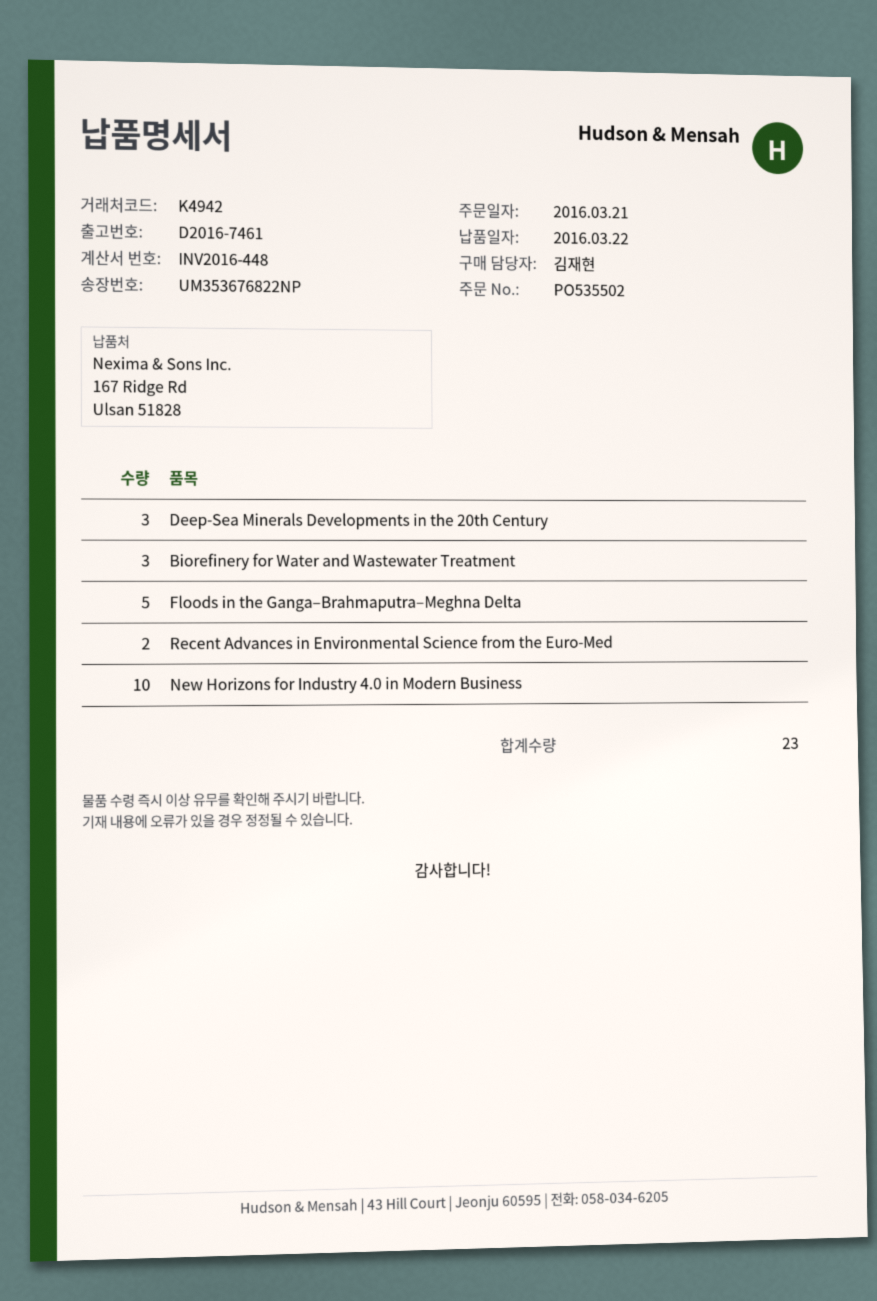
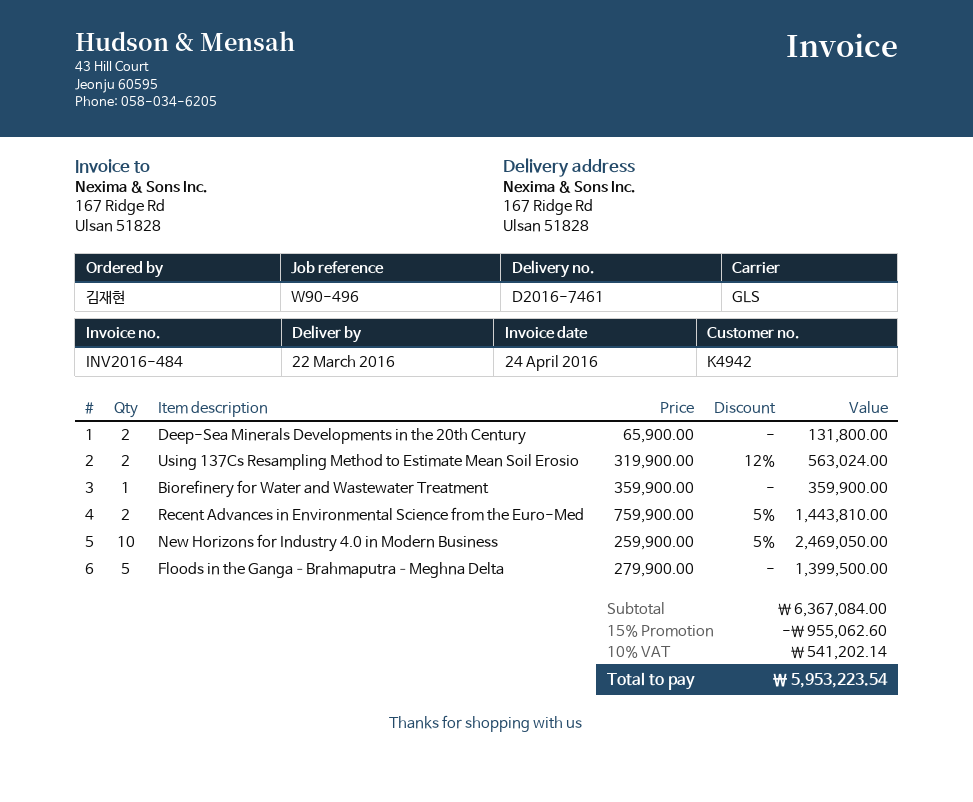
invoice number: INV2016-448 -> INV2016-484
Deep-Sea Minerals Developments in the 20th Century: 3 -> 2
Biorefinery for Water and Wastewater Treatment: 3 -> 1
Using 137Cs Resampling Method to Estimate Mean Soil Erosio: none -> 2

